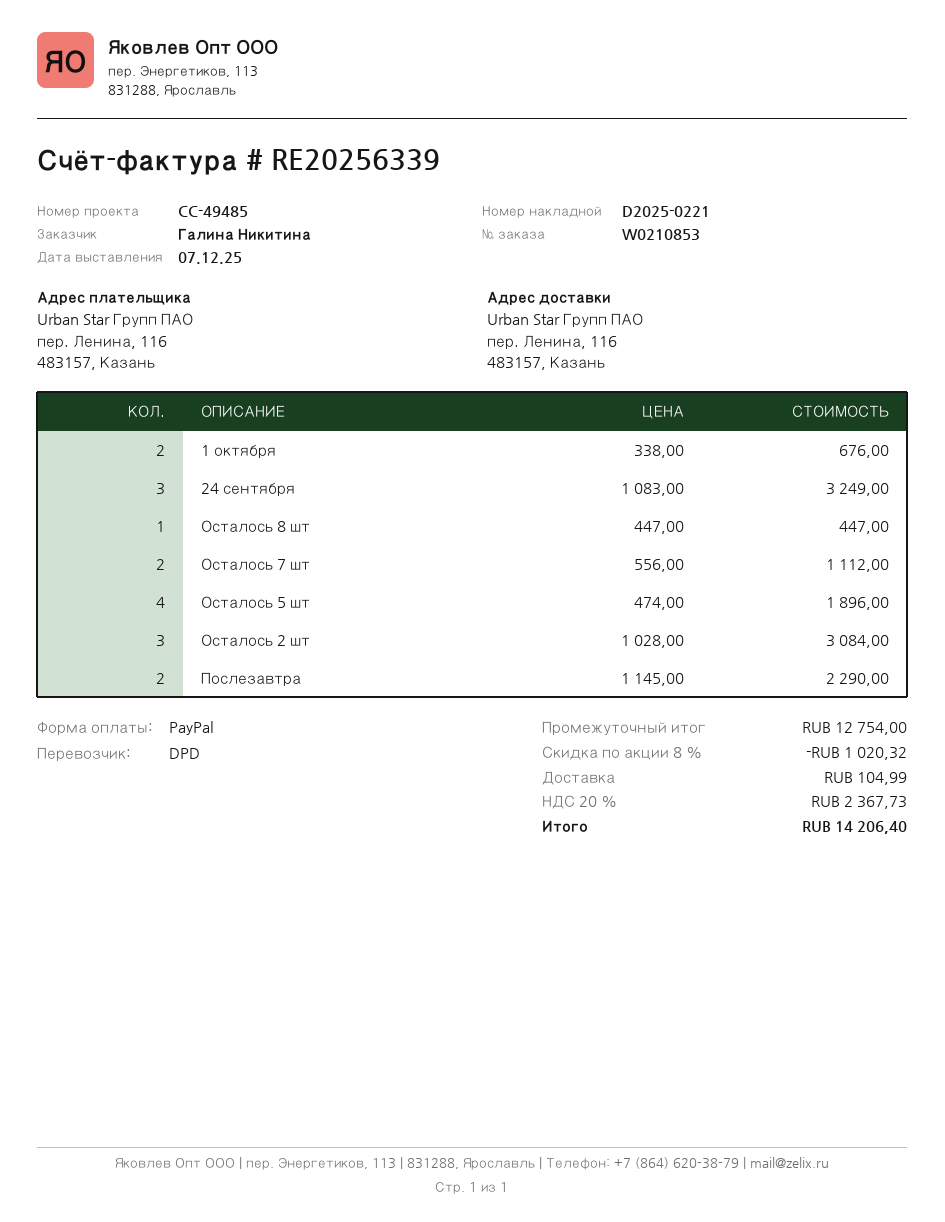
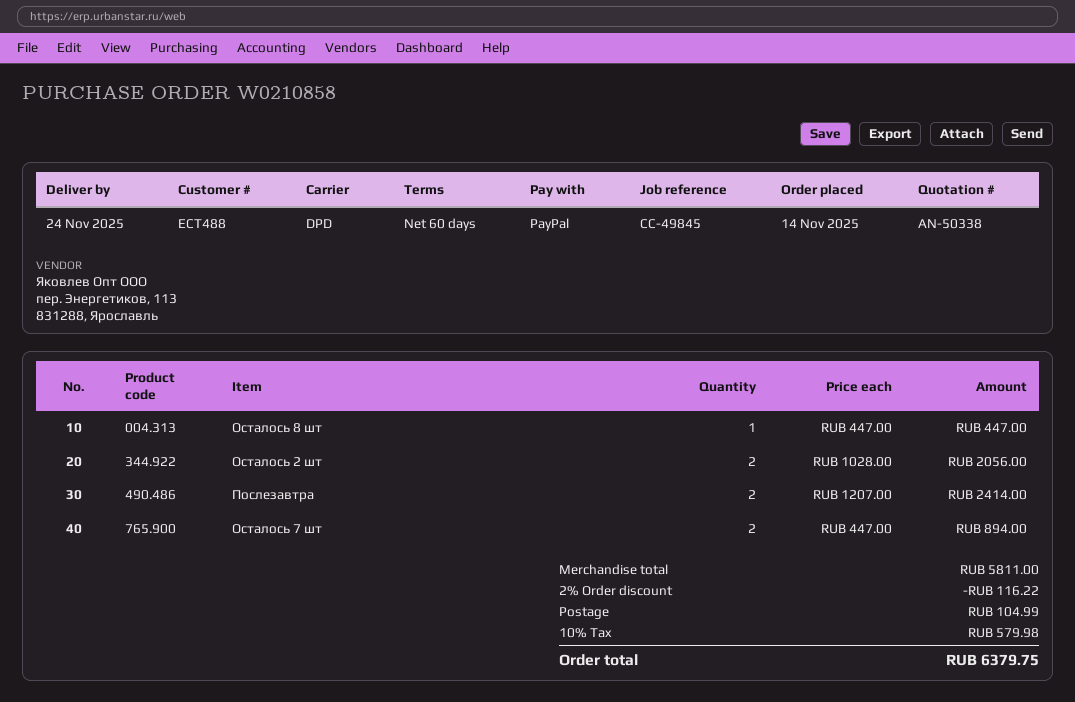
order number: W0210853 -> W0210858
reference: CC-49485 -> CC-49845
1 октября: 2 x 338.00 = 676.00 -> none
24 сентября: 3 x 1083.00 = 3249.00 -> none
Осталось 7 шт: 2 x 556.00 = 1112.00 -> 2 x 447.00 = 894.00
Осталось 5 шт: 4 x 474.00 = 1896.00 -> none
Осталось 2 шт: 3 x 1028.00 = 3084.00 -> 2 x 1028.00 = 2056.00
Послезавтра: 2 x 1145.00 = 2290.00 -> 2 x 1207.00 = 2414.00
subtotal: 12754.00 -> 5811.00
discount: 8% = 1020.32 -> 2% = 116.22
tax: 20% = 2367.73 -> 10% = 579.98
total: 14206.40 -> 6379.75

